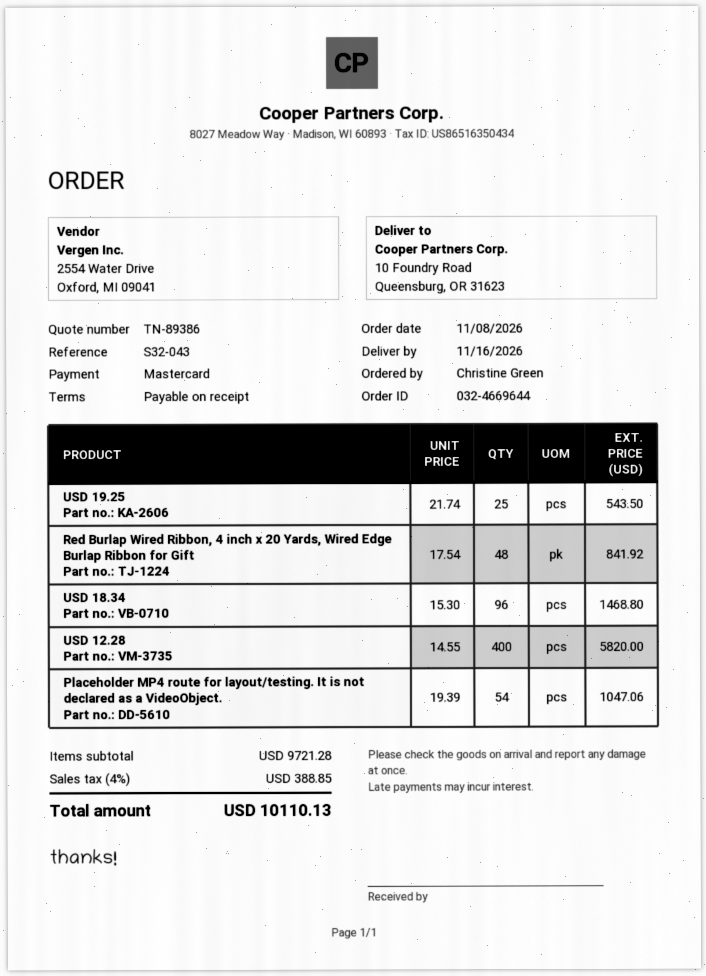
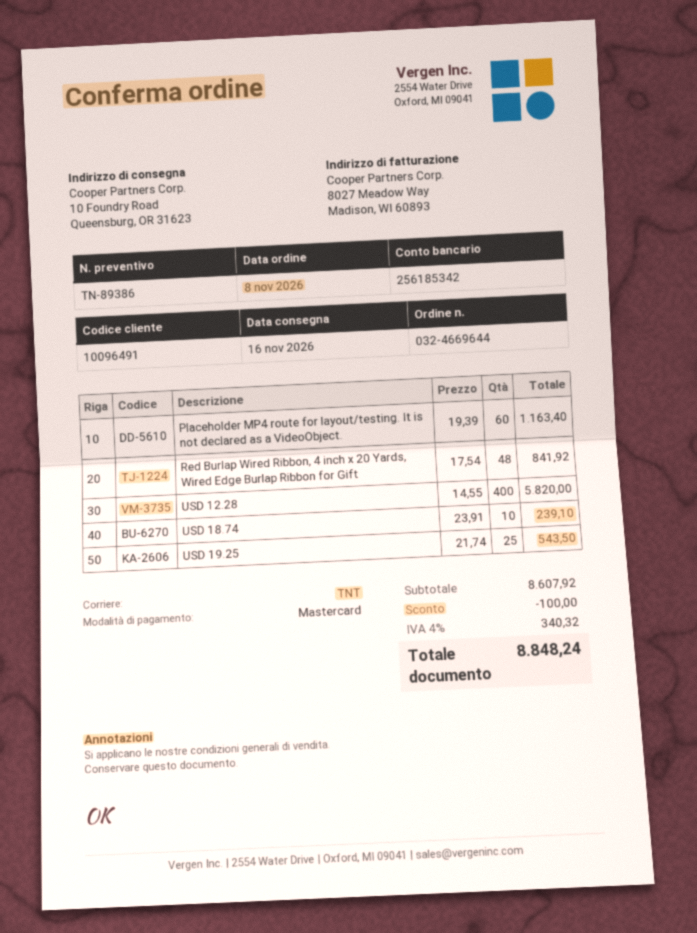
USD 18.34: 96 x 15.30 = 1468.80 -> none
Placeholder MP4 route for layout/testing. It is not declared as a VideoObject.: 54 x 19.39 = 1047.06 -> 60 x 19.39 = 1163.40
USD 18.74: none -> 10 x 23.91 = 239.10
subtotal: 9721.28 -> 8607.92
discount: none -> 100.00
tax: 4% = 388.85 -> 4% = 340.32
total: 10110.13 -> 8848.24

